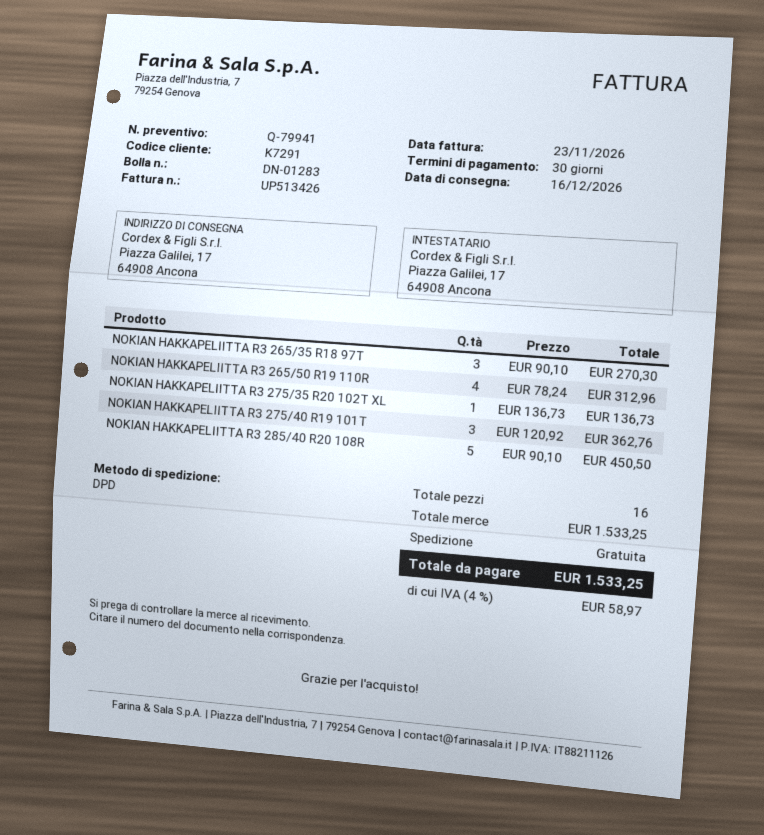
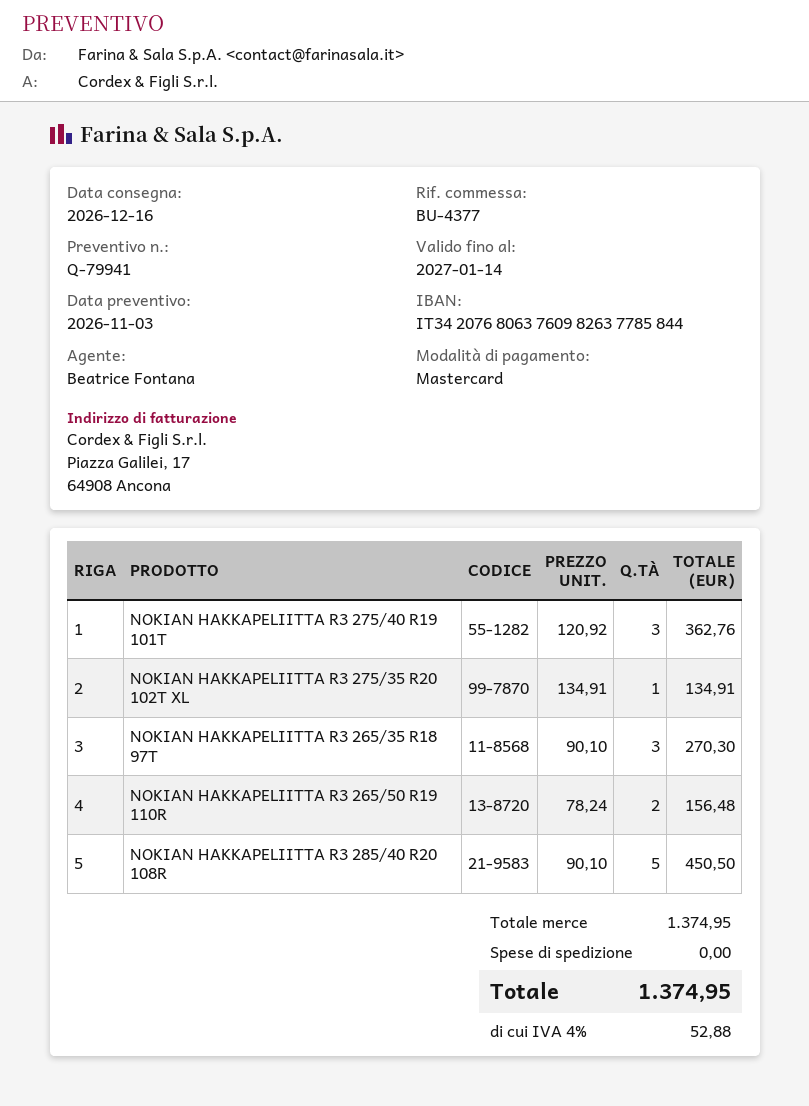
NOKIAN HAKKAPELIITTA R3 265/50 R19 110R: 4 x 78.24 = 312.96 -> 2 x 78.24 = 156.48
NOKIAN HAKKAPELIITTA R3 275/35 R20 102T XL: 1 x 136.73 = 136.73 -> 1 x 134.91 = 134.91
subtotal: 1533.25 -> 1374.95
tax: 4% = 58.97 -> 4% = 52.88
total: 1533.25 -> 1374.95

